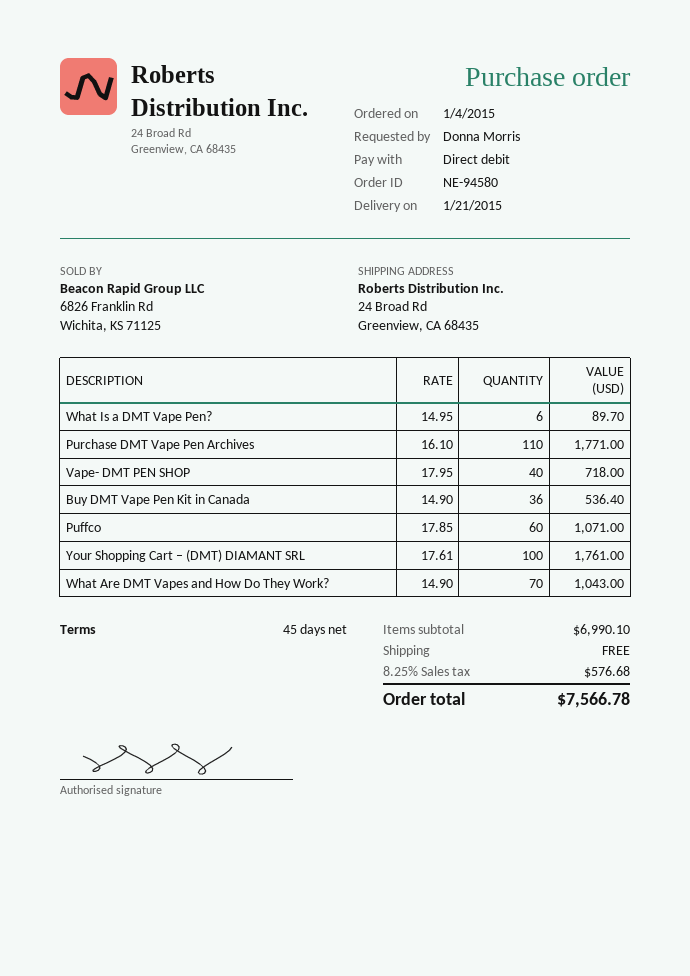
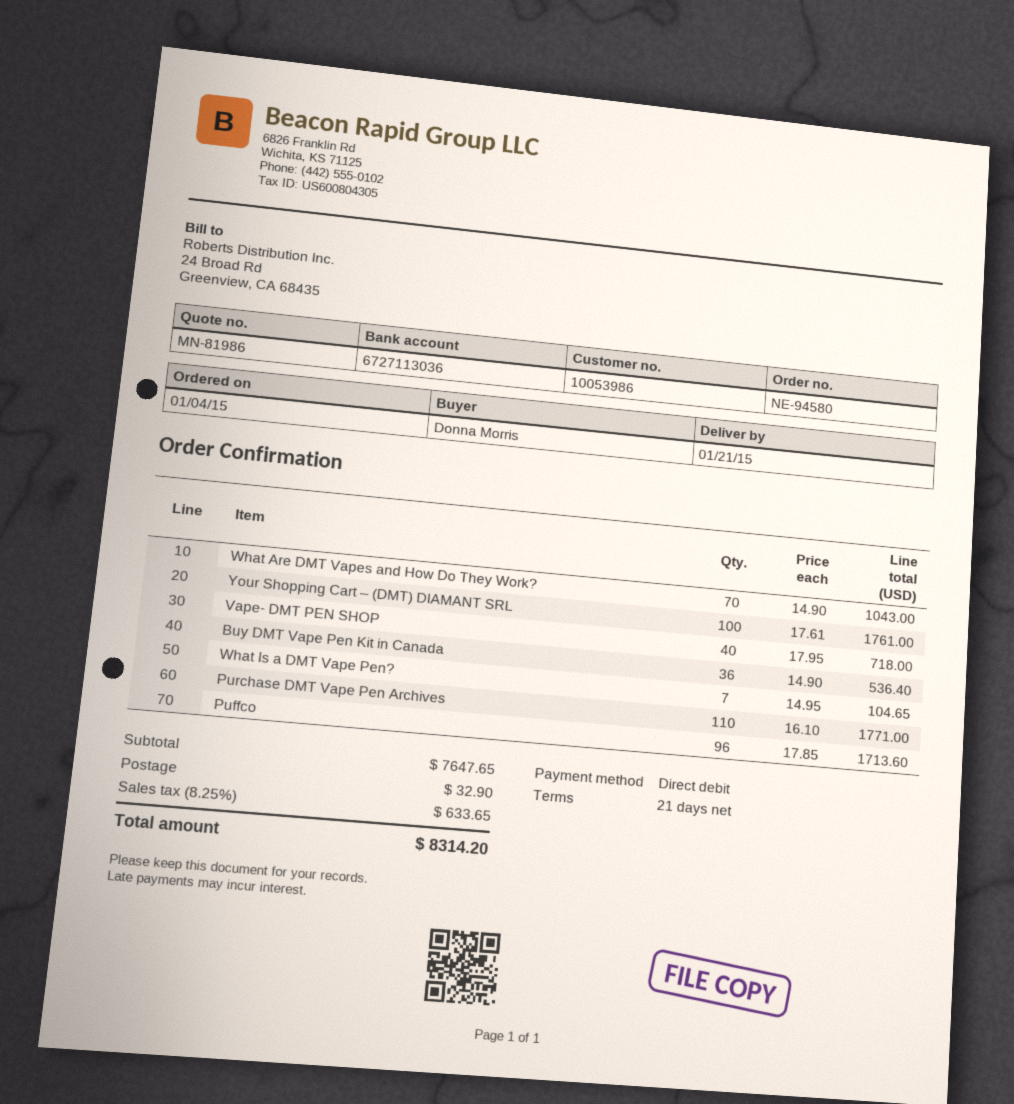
payment terms: 45 days -> 21 days
What Is a DMT Vape Pen?: 6 x 14.95 = 89.70 -> 7 x 14.95 = 104.65
Puffco: 60 x 17.85 = 1071.00 -> 96 x 17.85 = 1713.60
subtotal: 6990.10 -> 7647.65
shipping: 0.00 -> 32.90
tax: 8.25% = 576.68 -> 8.25% = 633.65
total: 7566.78 -> 8314.20

